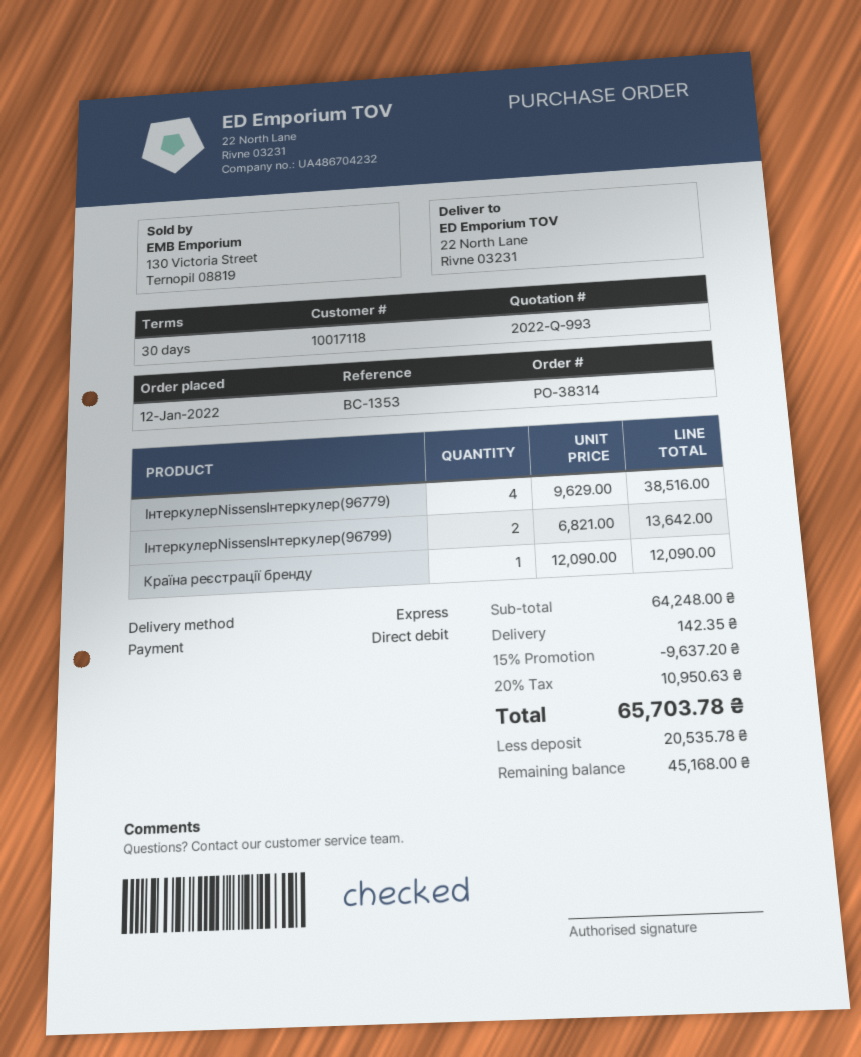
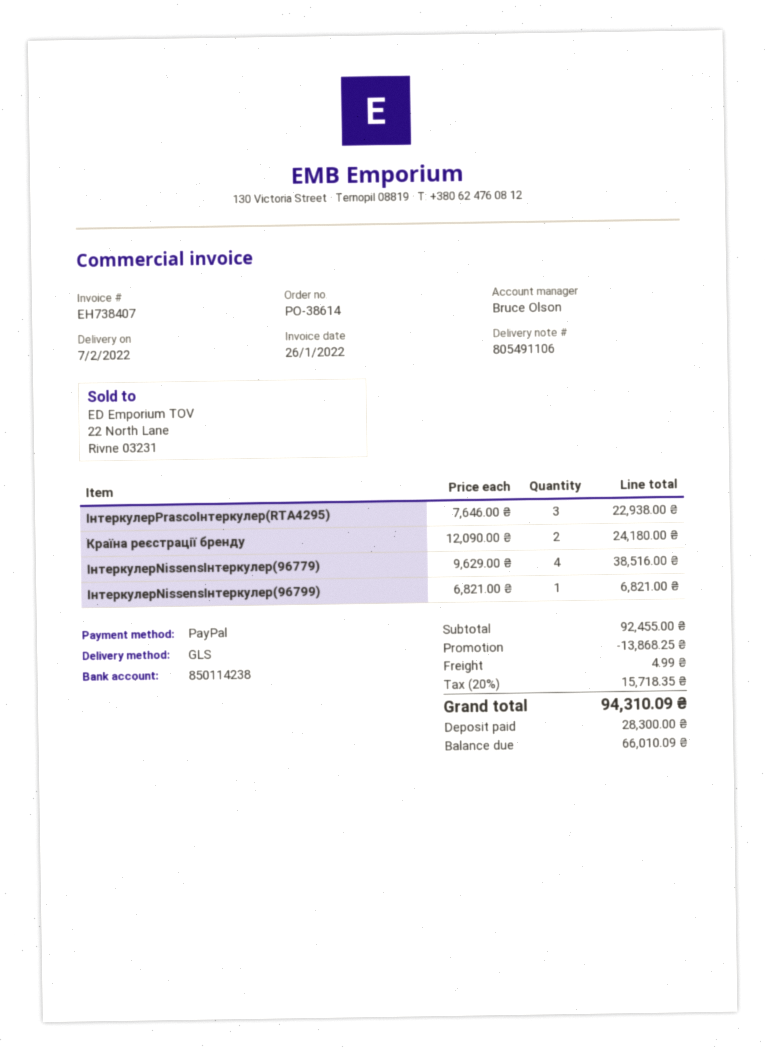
order number: PO-38314 -> PO-38614
payment method: direct debit -> PayPal
shipping method: express -> GLS
ІнтеркулерNissensІнтеркулер(96799): 2 x 6821.00 = 13642.00 -> 1 x 6821.00 = 6821.00
Країна реєстрації бренду: 1 x 12090.00 = 12090.00 -> 2 x 12090.00 = 24180.00
ІнтеркулерPrascoІнтеркулер(RTA4295): none -> 3 x 7646.00 = 22938.00
subtotal: 64248.00 -> 92455.00
discount: 9637.20 -> 13868.25
shipping: 142.35 -> 4.99
tax: 20% = 10950.63 -> 20% = 15718.35
total: 65703.78 -> 94310.09
deposit: 20535.78 -> 28300.00
balance: 45168.00 -> 66010.09

